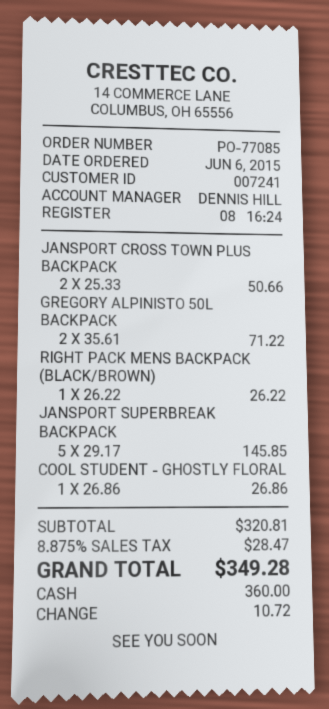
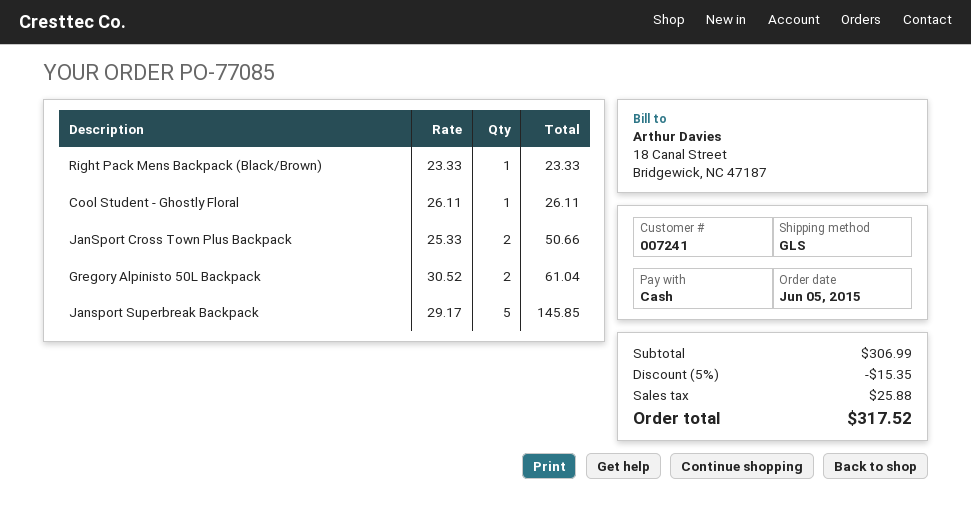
order date: 2015-06-06 -> 2015-06-05
GREGORY ALPINISTO 50L BACKPACK: 2 x 35.61 = 71.22 -> 2 x 30.52 = 61.04
RIGHT PACK MENS BACKPACK (BLACK/BROWN): 1 x 26.22 = 26.22 -> 1 x 23.33 = 23.33
COOL STUDENT - GHOSTLY FLORAL: 1 x 26.86 = 26.86 -> 1 x 26.11 = 26.11
subtotal: 320.81 -> 306.99
discount: none -> 5% = 15.35
tax: 28.47 -> 25.88
total: 349.28 -> 317.52

